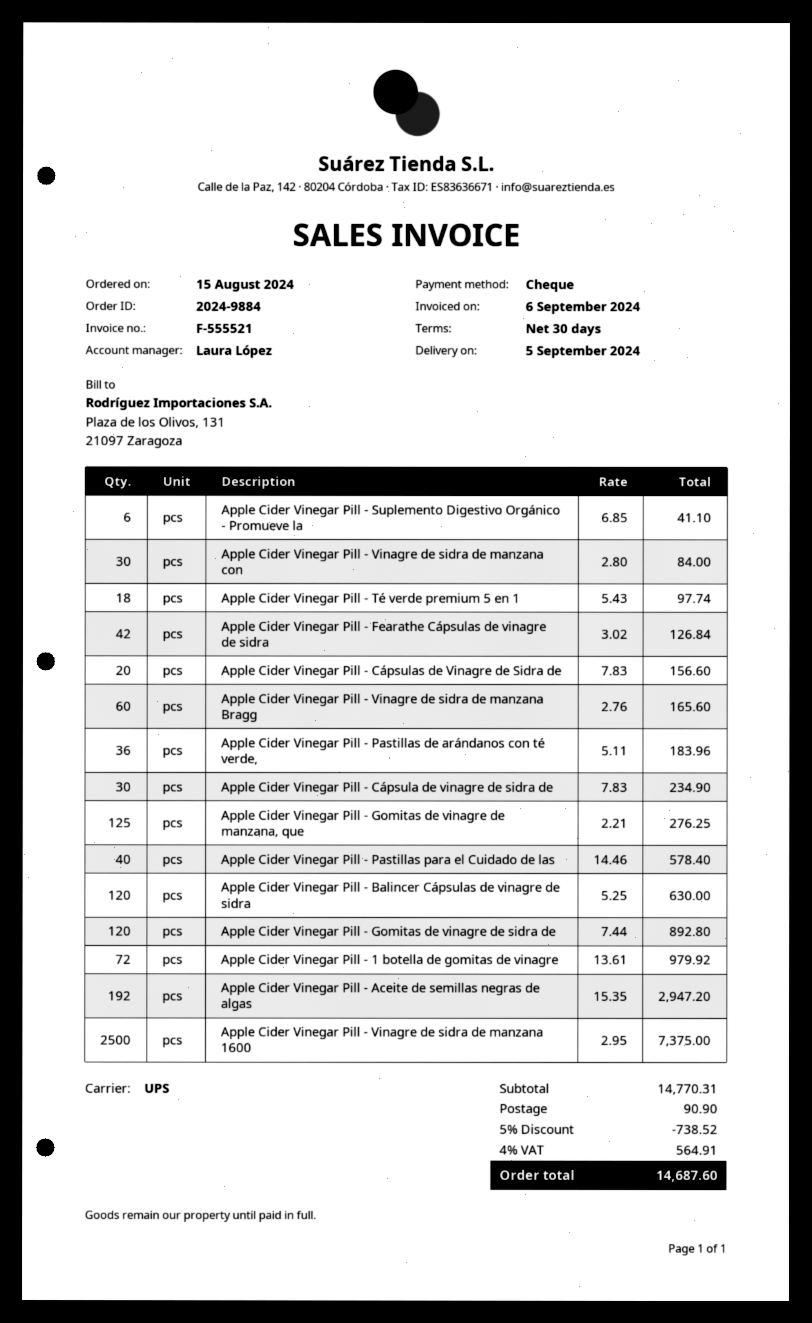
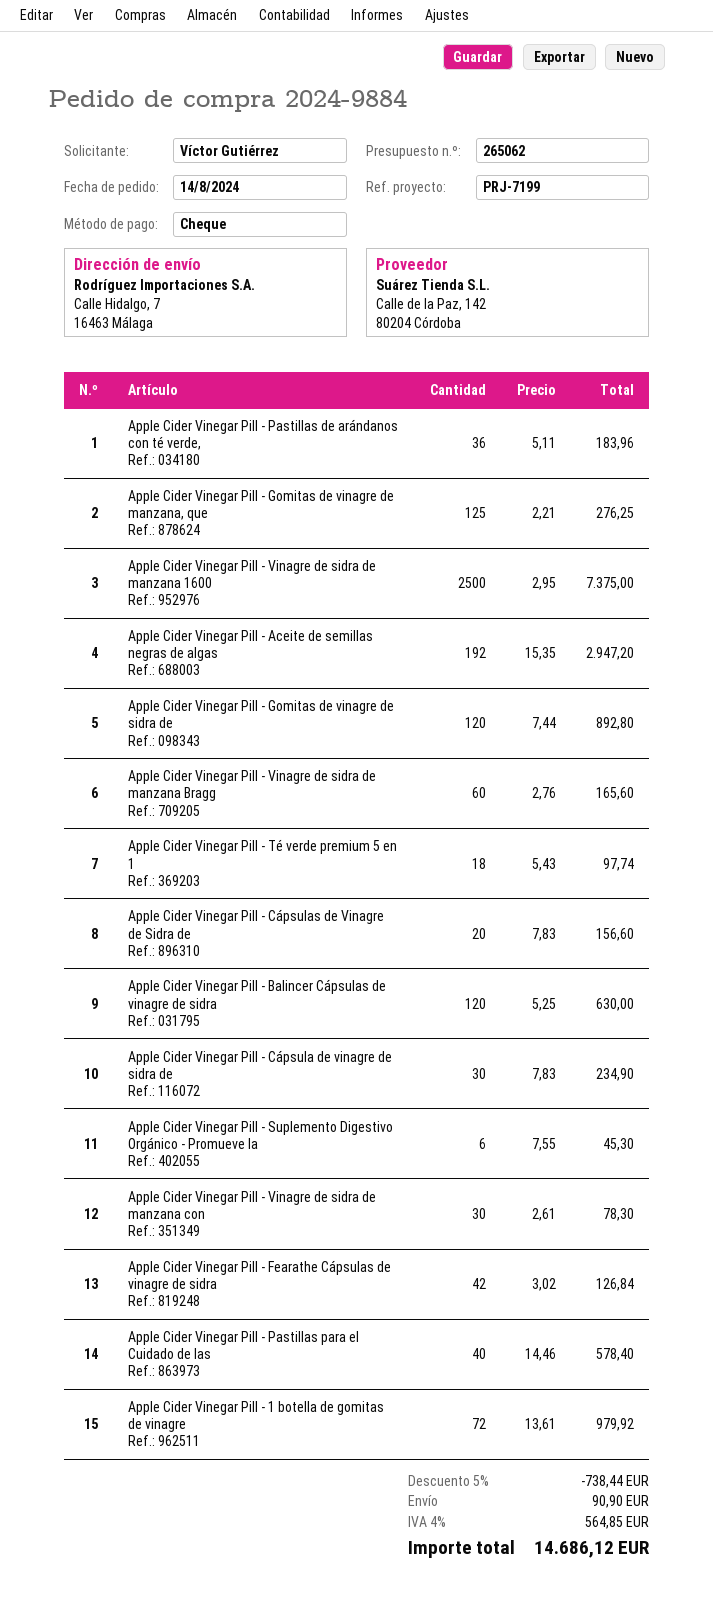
order date: 2024-08-15 -> 2024-08-14
Apple Cider Vinegar Pill - Suplemento Digestivo Orgánico - Promueve la: 6 x 6.85 = 41.10 -> 6 x 7.55 = 45.30
Apple Cider Vinegar Pill - Vinagre de sidra de manzana con: 30 x 2.80 = 84.00 -> 30 x 2.61 = 78.30
discount: 5% = 738.52 -> 5% = 738.44
tax: 4% = 564.91 -> 4% = 564.85
total: 14687.60 -> 14686.12

